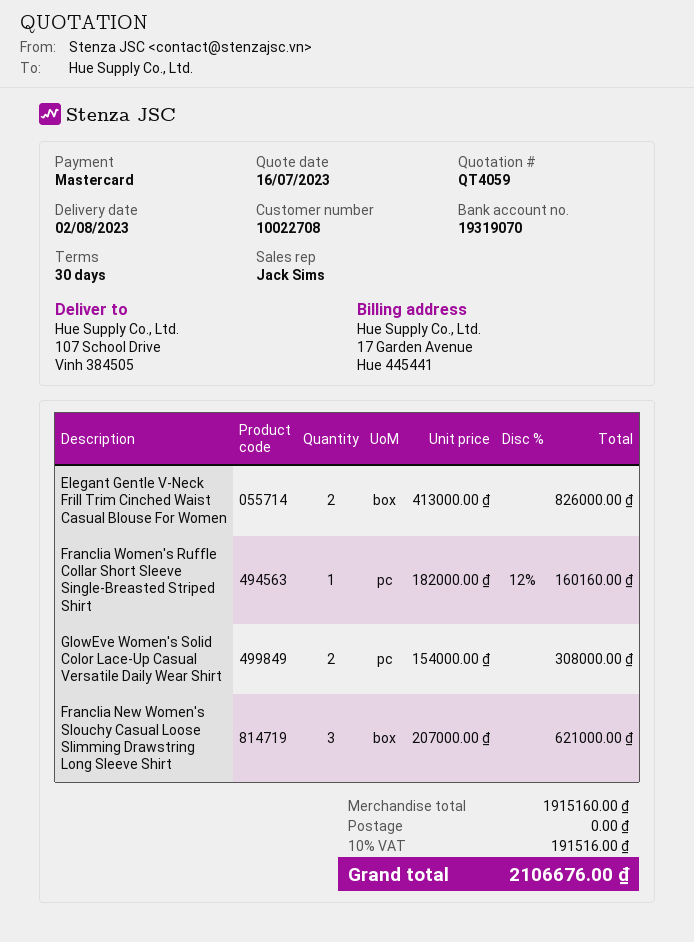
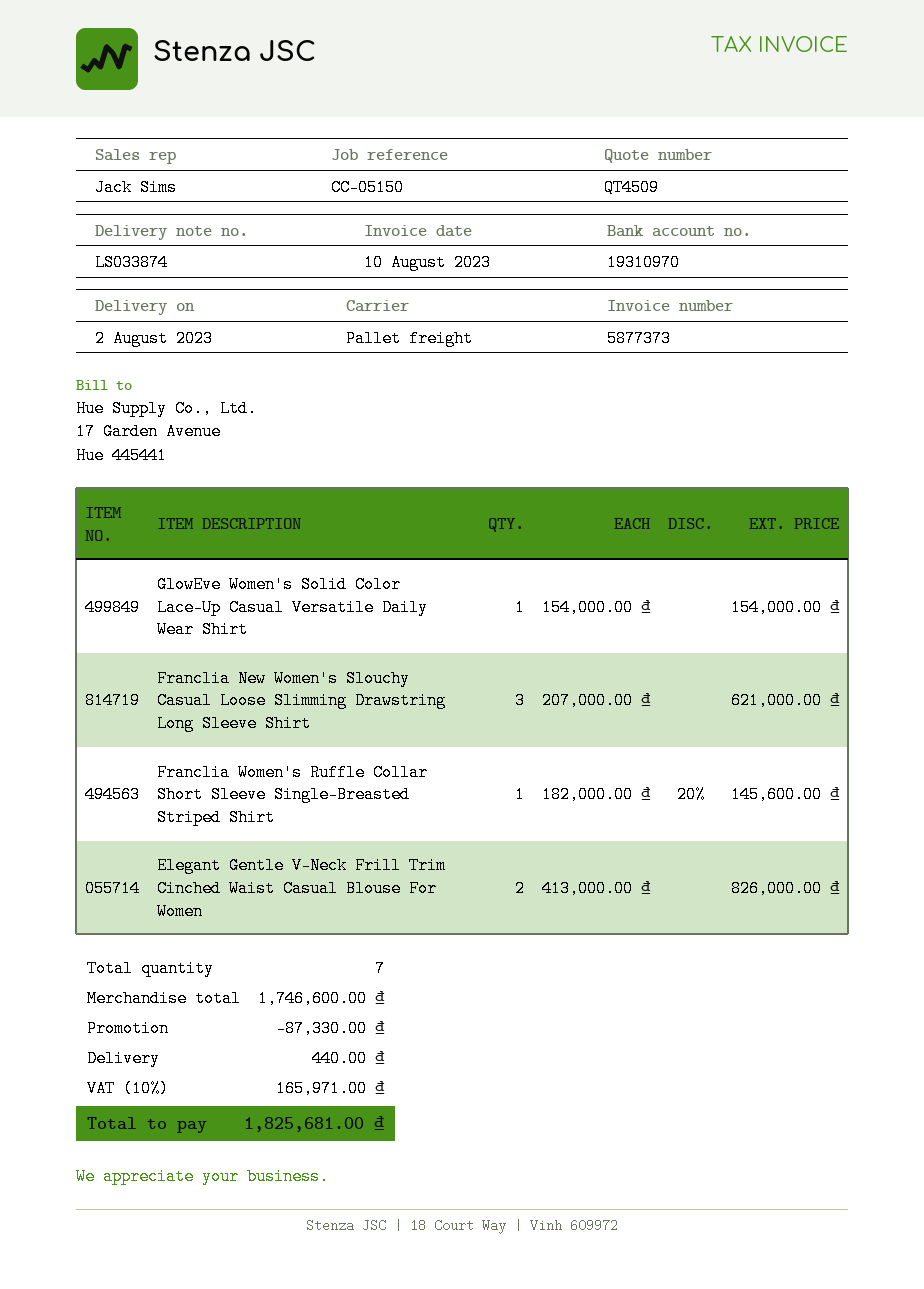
quote number: QT4059 -> QT4509
bank account: 19319070 -> 19310970
Franclia Women's Ruffle Collar Short Sleeve Single-Breasted Striped Shirt: 1 x 182000.00 - 12% = 160160.00 -> 1 x 182000.00 - 20% = 145600.00
GlowEve Women's Solid Color Lace-Up Casual Versatile Daily Wear Shirt: 2 x 154000.00 = 308000.00 -> 1 x 154000.00 = 154000.00
subtotal: 1915160.00 -> 1746600.00
discount: none -> 87330.00
shipping: 0.00 -> 440.00
tax: 10% = 191516.00 -> 10% = 165971.00
total: 2106676.00 -> 1825681.00

